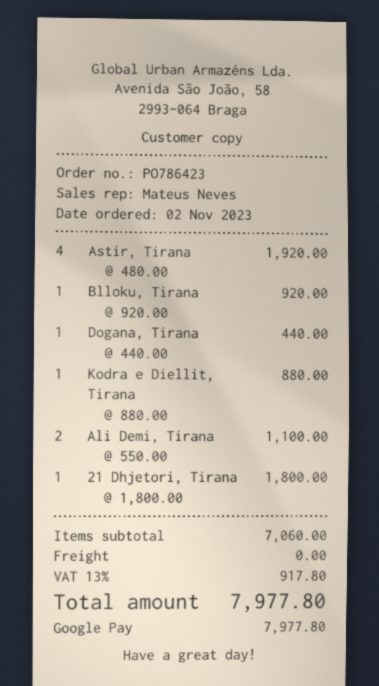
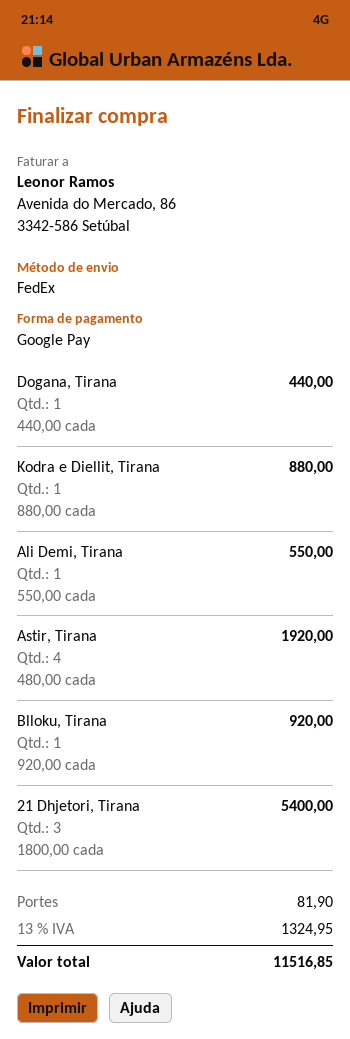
Ali Demi, Tirana: 2 x 550.00 = 1100.00 -> 1 x 550.00 = 550.00
21 Dhjetori, Tirana: 1 x 1800.00 = 1800.00 -> 3 x 1800.00 = 5400.00
shipping: 0.00 -> 81.90
tax: 13% = 917.80 -> 13% = 1324.95
total: 7977.80 -> 11516.85

